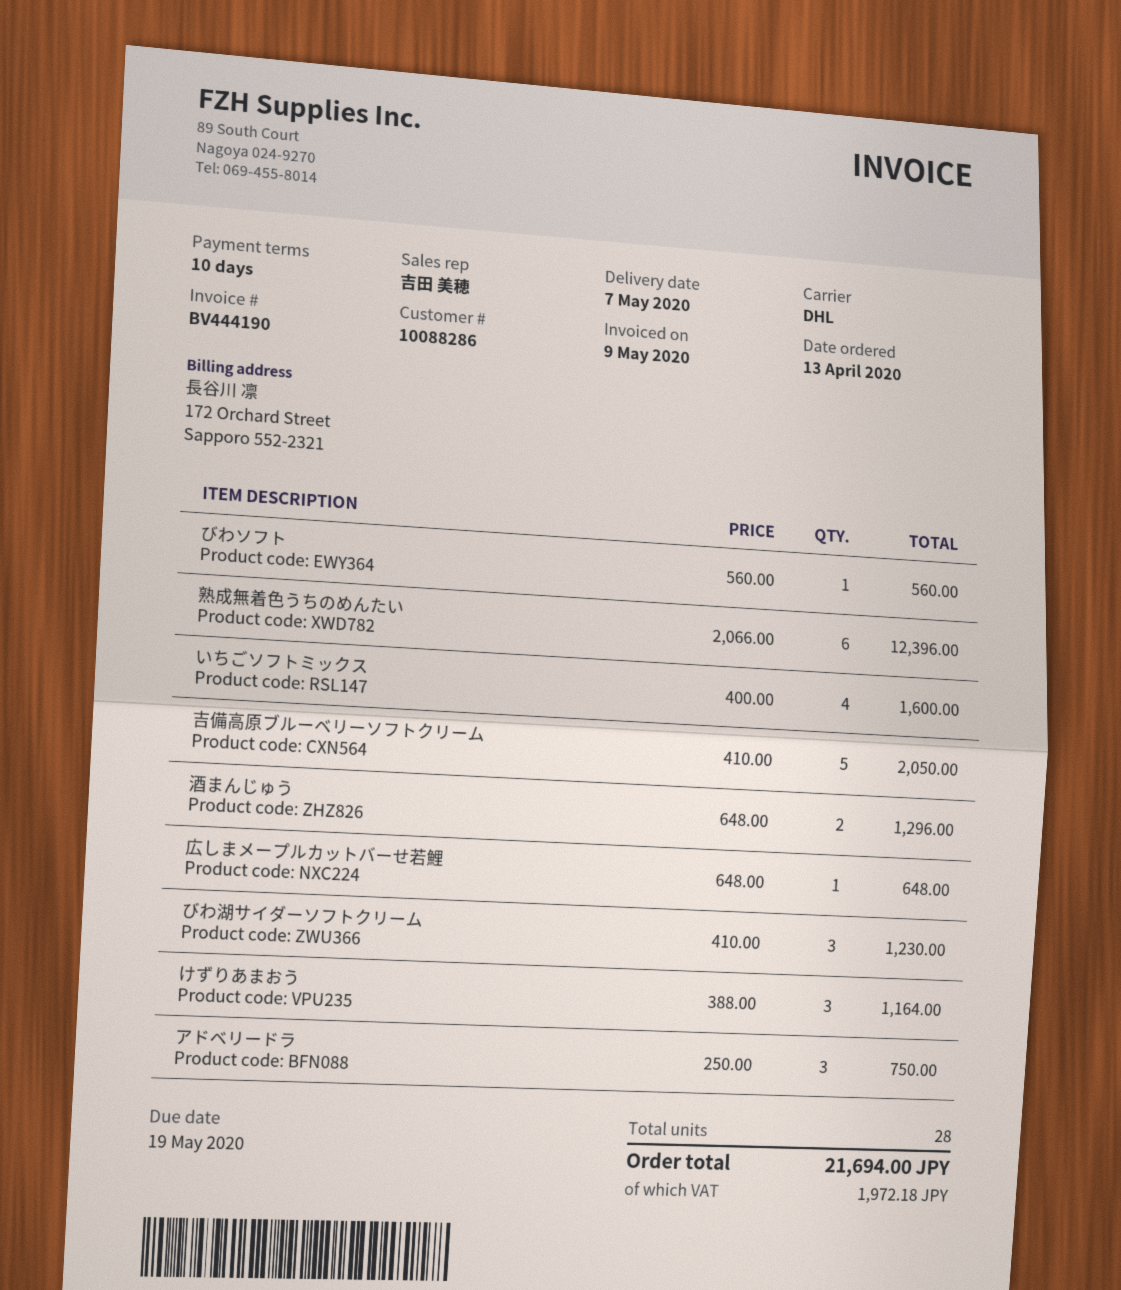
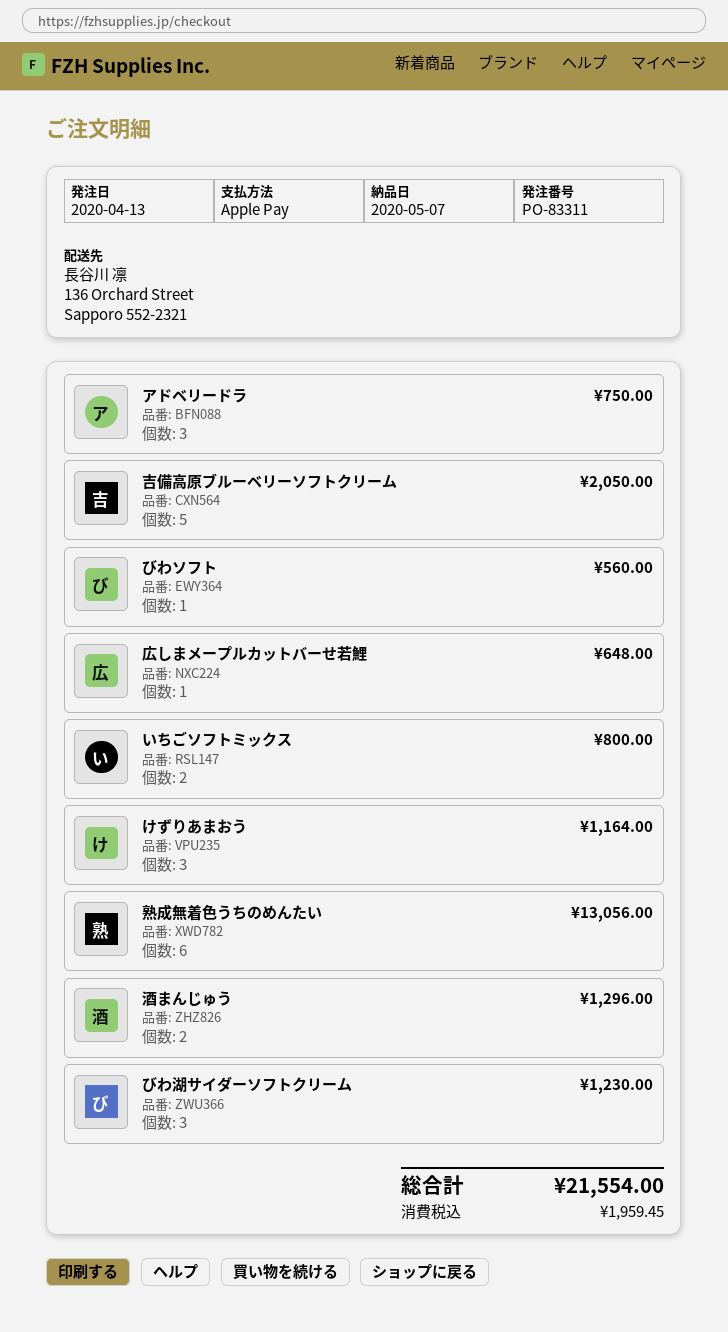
熟成無着色うちのめんたい: 6 for 12396.00 -> 6 for 13056.00
いちごソフトミックス: 4 for 1600.00 -> 2 for 800.00
tax: 1972.18 -> 1959.45
total: 21694.00 -> 21554.00

